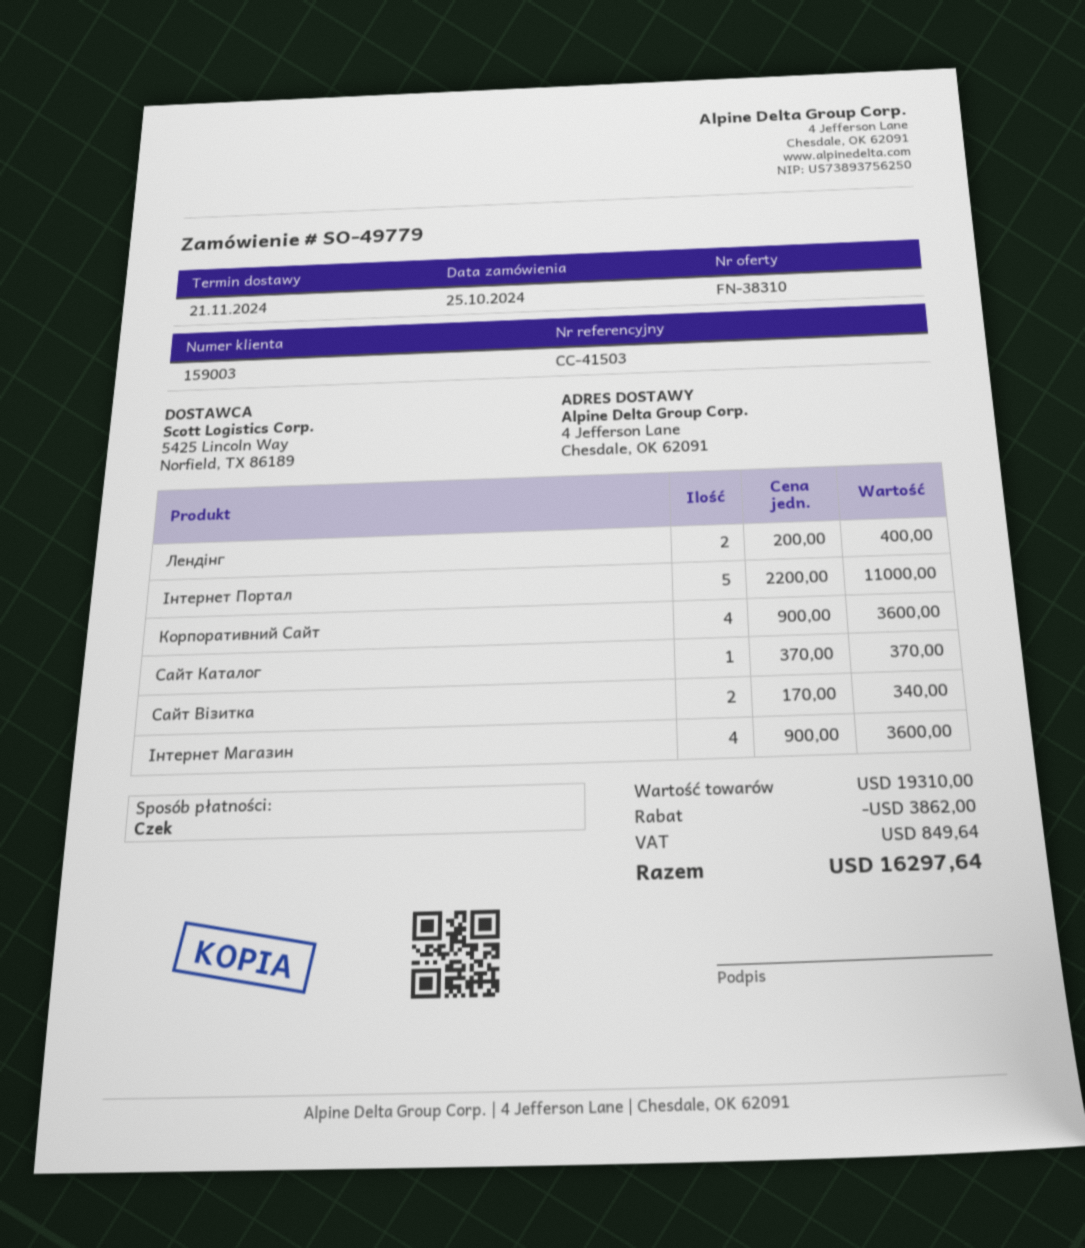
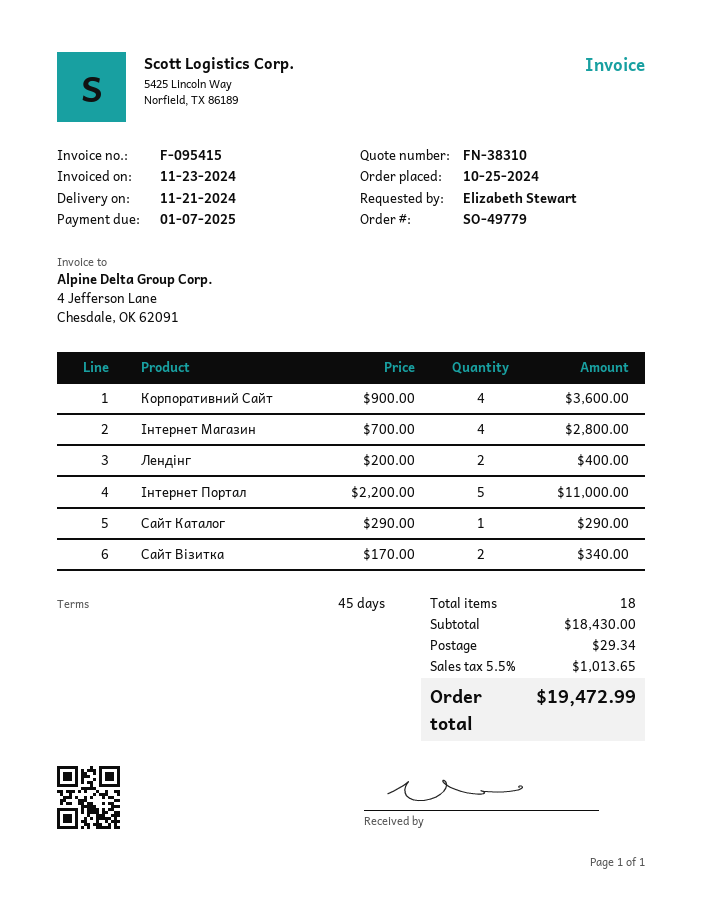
Сайт Каталог: 1 x 370.00 = 370.00 -> 1 x 290.00 = 290.00
Інтернет Магазин: 4 x 900.00 = 3600.00 -> 4 x 700.00 = 2800.00
subtotal: 19310.00 -> 18430.00
discount: 3862.00 -> none
shipping: none -> 29.34
tax: 849.64 -> 1013.65
total: 16297.64 -> 19472.99

